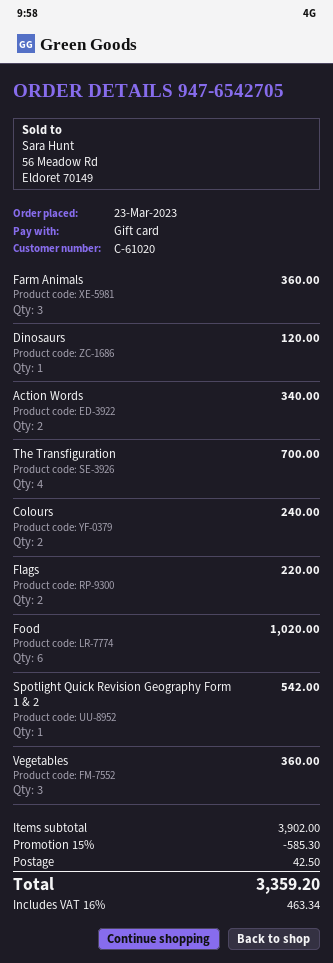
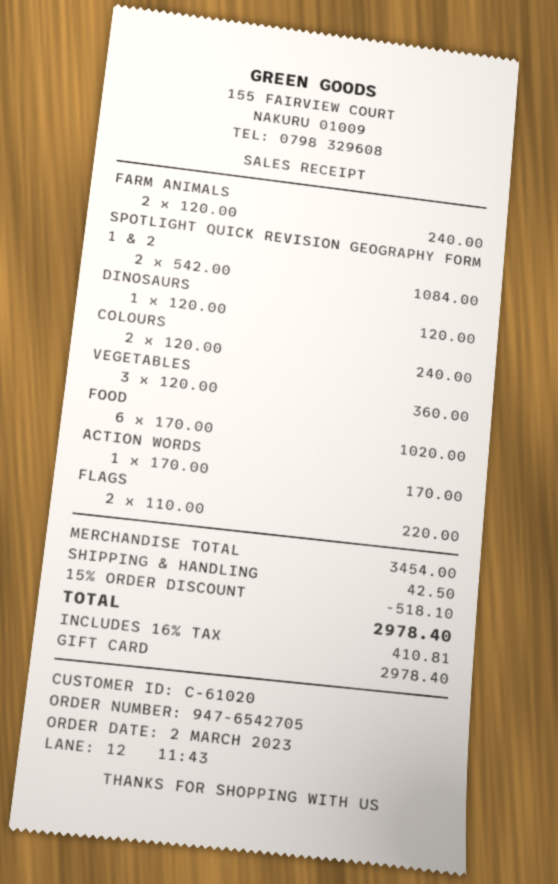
order date: 2023-03-23 -> 2023-03-02
Farm Animals: 3 for 360.00 -> 2 for 240.00
Action Words: 2 for 340.00 -> 1 for 170.00
The Transfiguration: 4 for 700.00 -> none
Spotlight Quick Revision Geography Form 1 & 2: 1 for 542.00 -> 2 for 1084.00
subtotal: 3902.00 -> 3454.00
discount: 15% = 585.30 -> 15% = 518.10
tax: 16% = 463.34 -> 16% = 410.81
total: 3359.20 -> 2978.40

